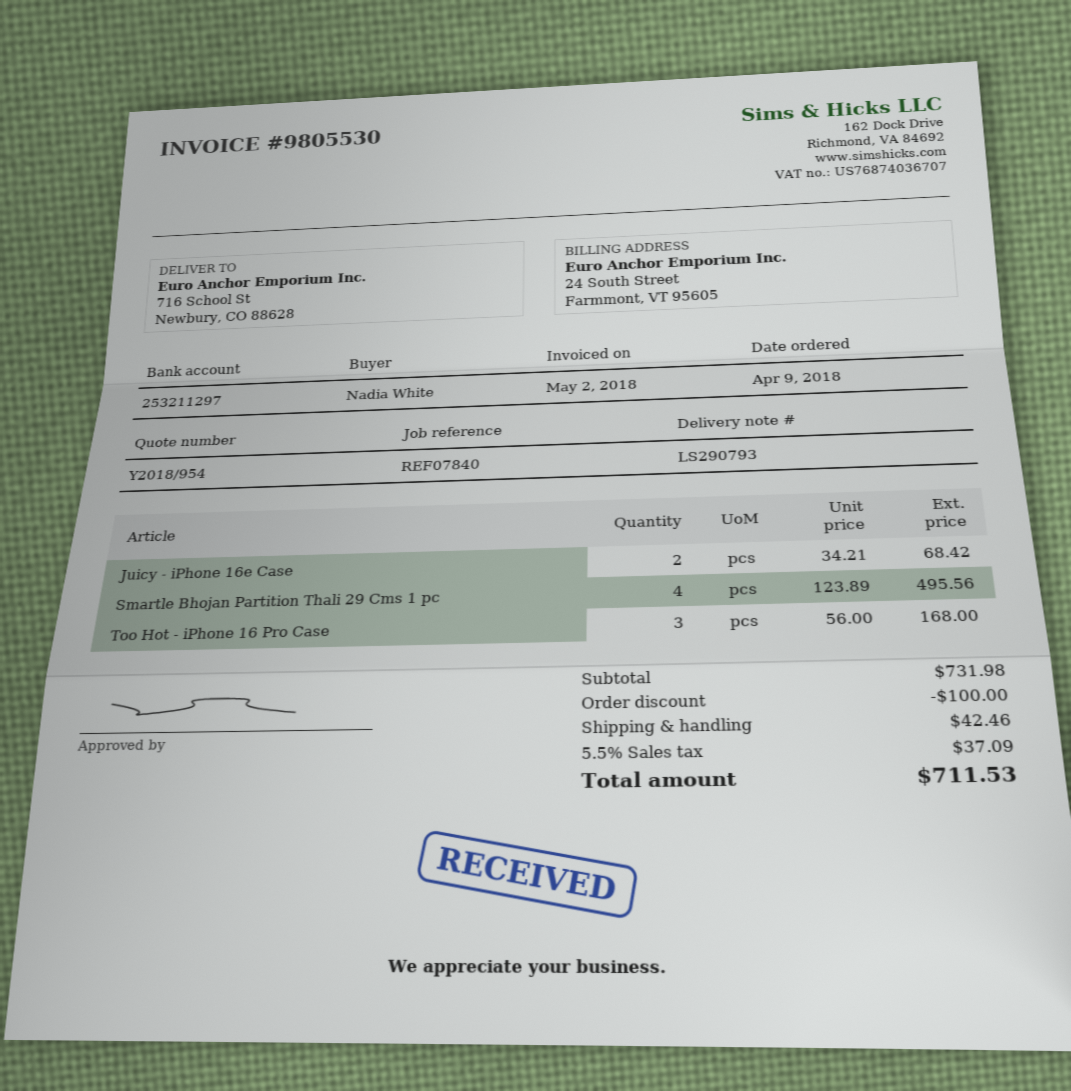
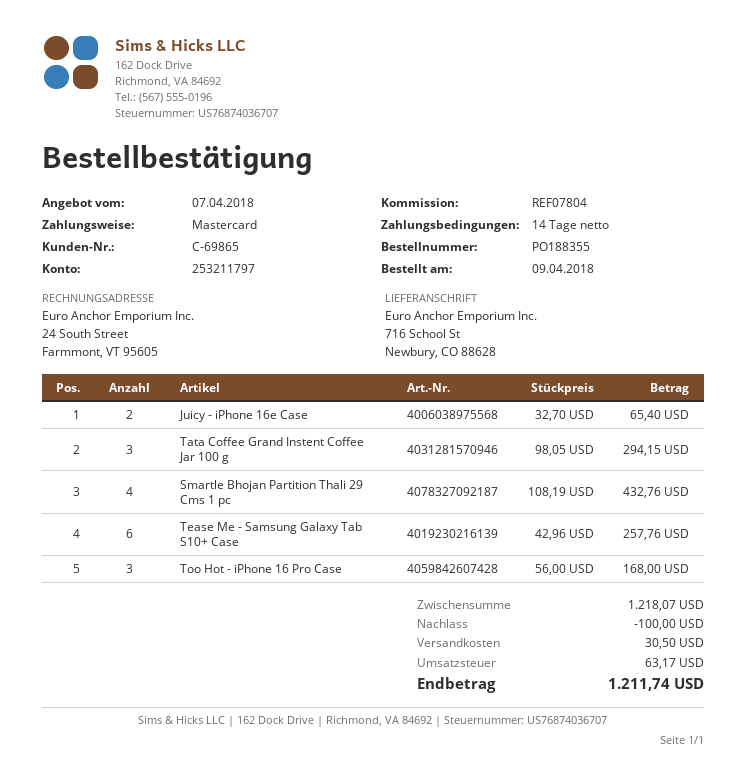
reference: REF07840 -> REF07804
bank account: 253211297 -> 253211797
Juicy - iPhone 16e Case: 2 x 34.21 = 68.42 -> 2 x 32.70 = 65.40
Smartle Bhojan Partition Thali 29 Cms 1 pc: 4 x 123.89 = 495.56 -> 4 x 108.19 = 432.76
Tata Coffee Grand Instent Coffee Jar 100 g: none -> 3 x 98.05 = 294.15
Tease Me - Samsung Galaxy Tab S10+ Case: none -> 6 x 42.96 = 257.76
subtotal: 731.98 -> 1218.07
shipping: 42.46 -> 30.50
tax: 37.09 -> 63.17
total: 711.53 -> 1211.74

